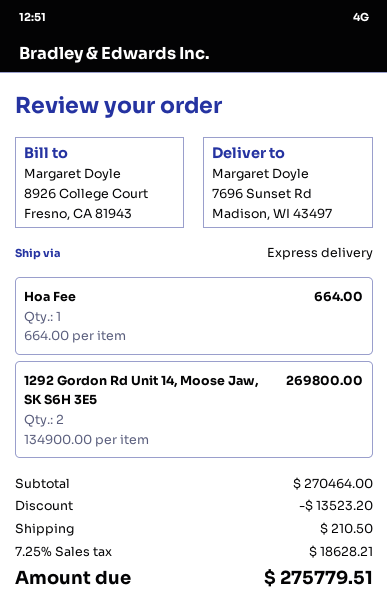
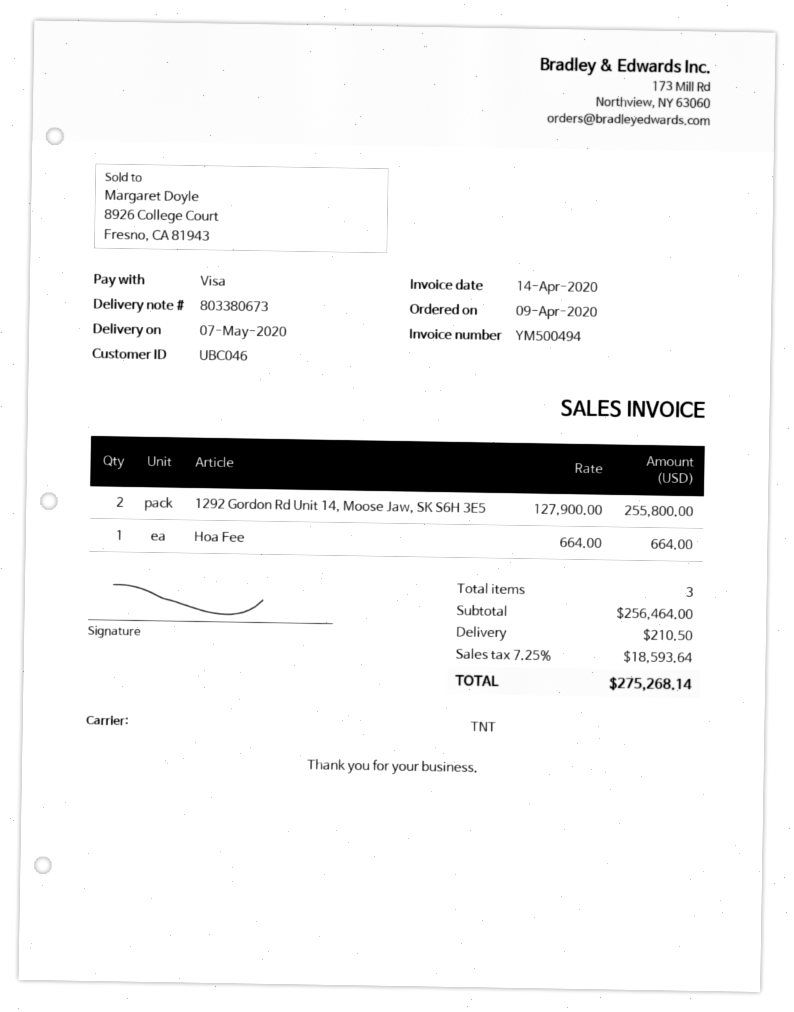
shipping method: express -> TNT
1292 Gordon Rd Unit 14, Moose Jaw, SK S6H 3E5: 2 x 134900.00 = 269800.00 -> 2 x 127900.00 = 255800.00
subtotal: 270464.00 -> 256464.00
discount: 13523.20 -> none
tax: 7.25% = 18628.21 -> 7.25% = 18593.64
total: 275779.51 -> 275268.14

